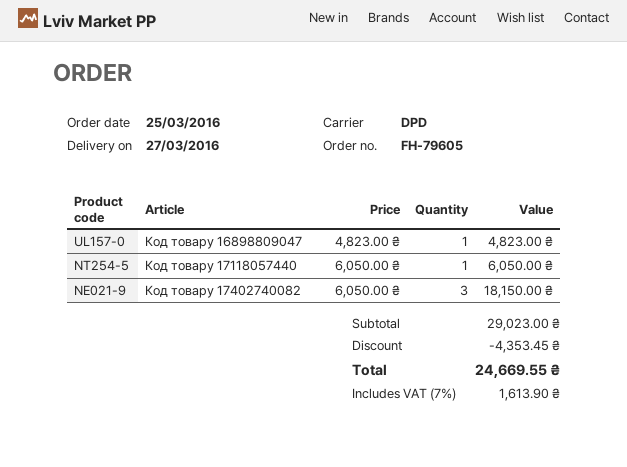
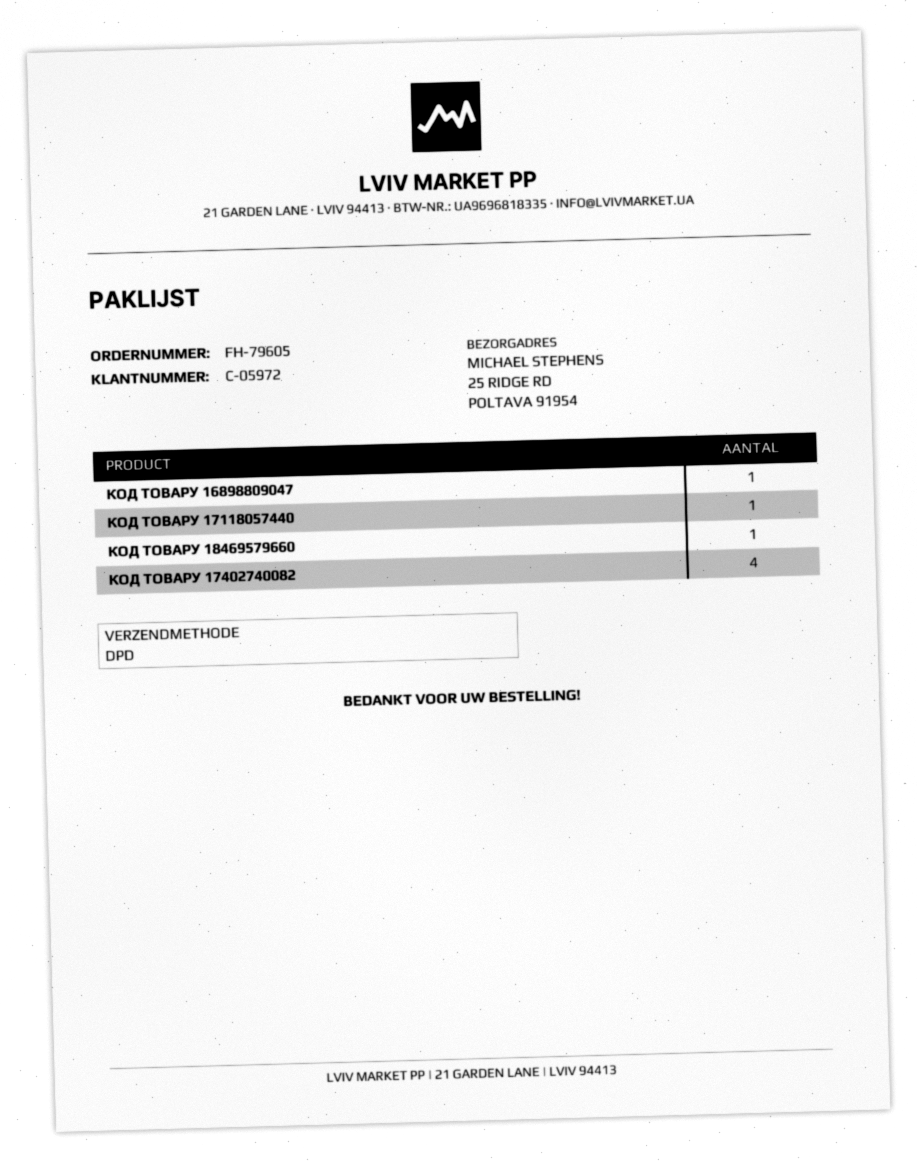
Код товару 17402740082: 3 -> 4
КОД ТОВАРУ 18469579660: none -> 1

